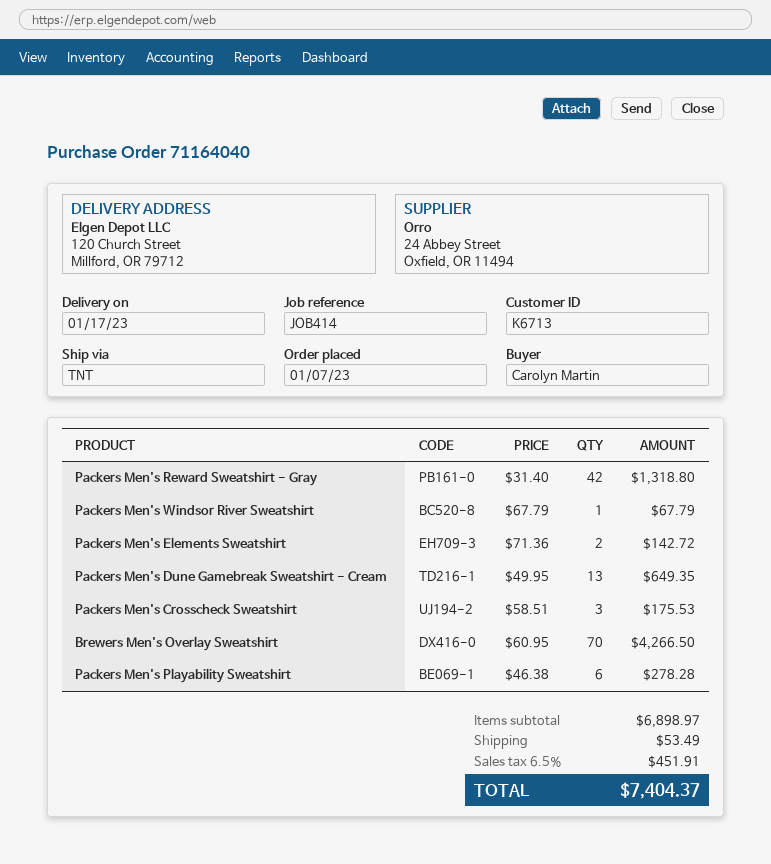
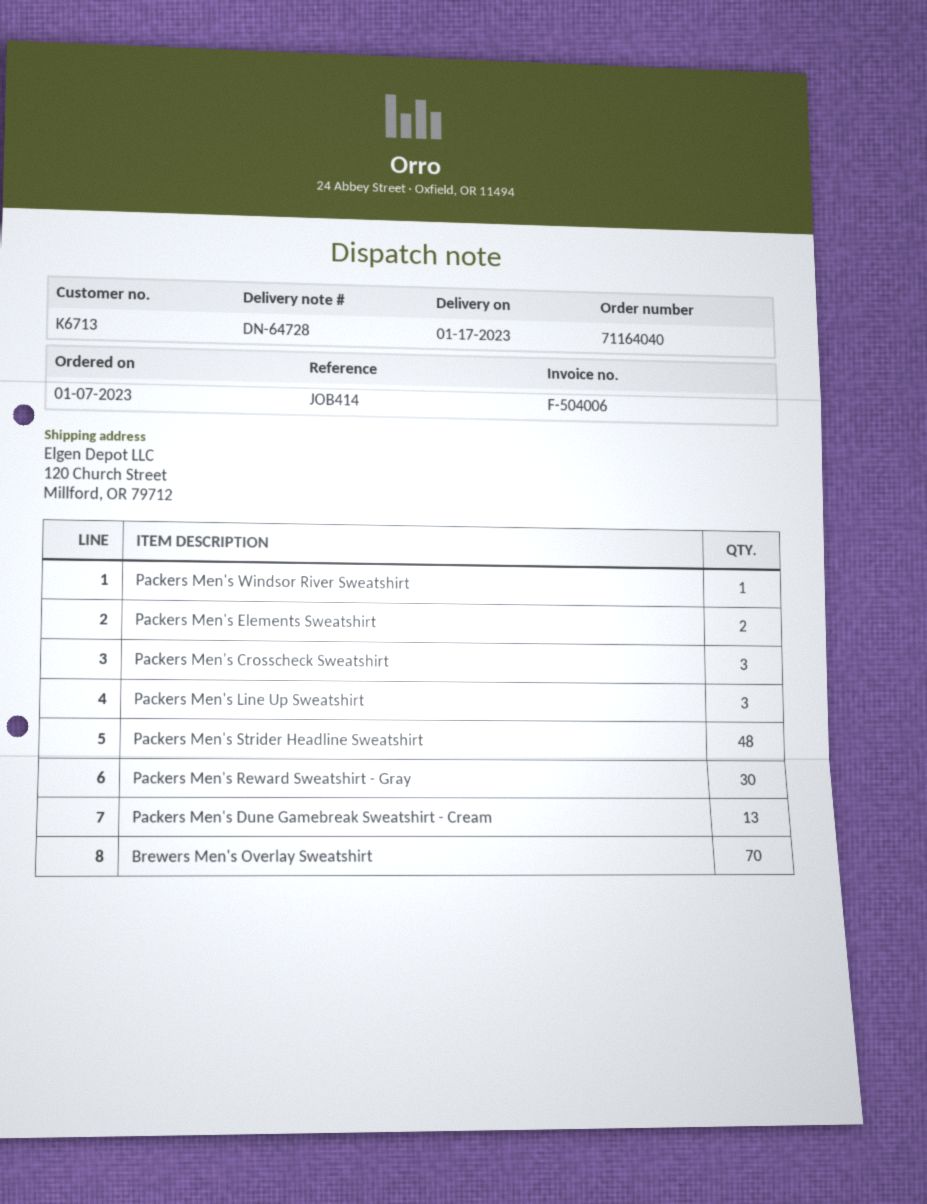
Packers Men's Reward Sweatshirt - Gray: 42 -> 30
Packers Men's Playability Sweatshirt: 6 -> none
Packers Men's Line Up Sweatshirt: none -> 3
Packers Men's Strider Headline Sweatshirt: none -> 48

